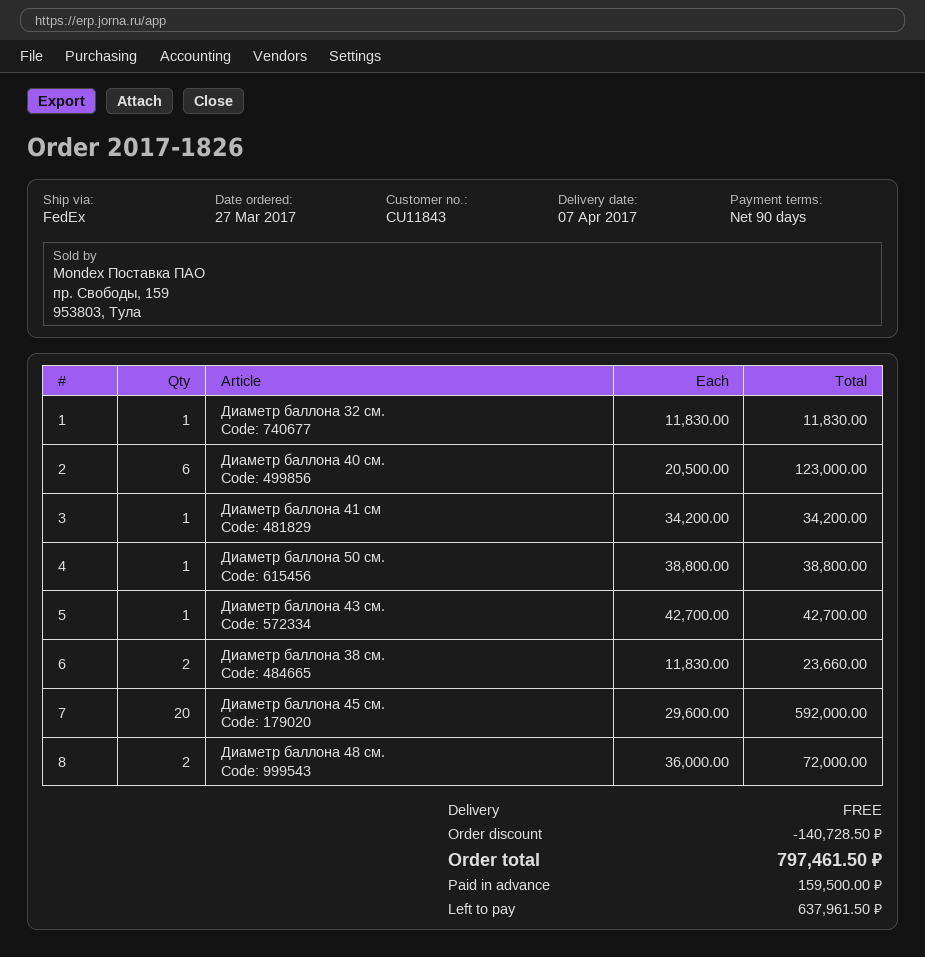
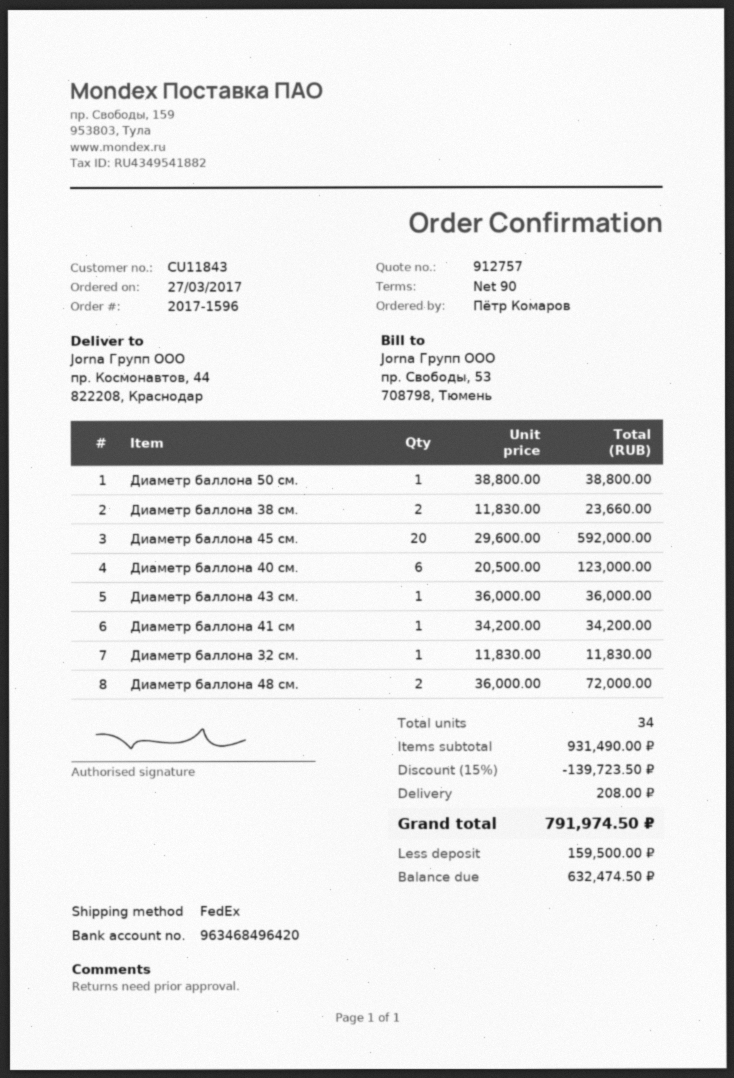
order number: 2017-1826 -> 2017-1596
Диаметр баллона 43 см.: 1 x 42700.00 = 42700.00 -> 1 x 36000.00 = 36000.00
discount: 140728.50 -> 139723.50
shipping: 0.00 -> 208.00
total: 797461.50 -> 791974.50
balance: 637961.50 -> 632474.50

